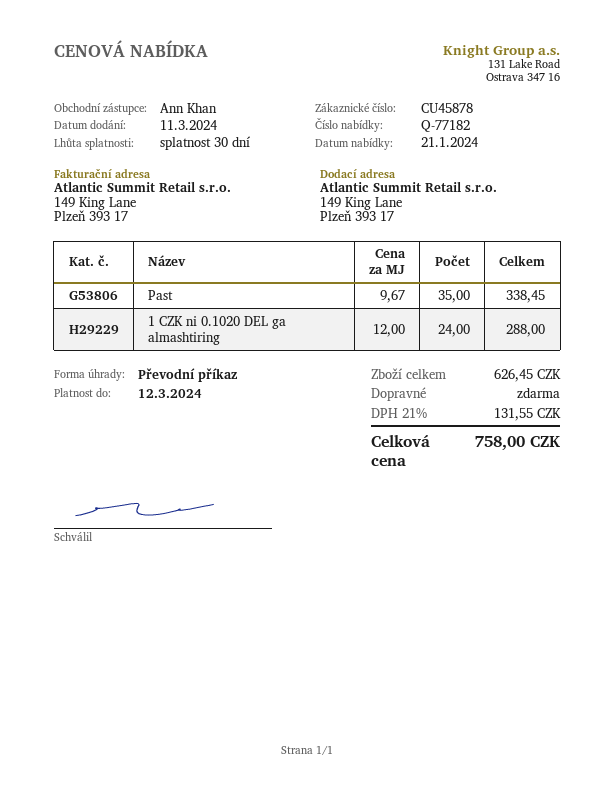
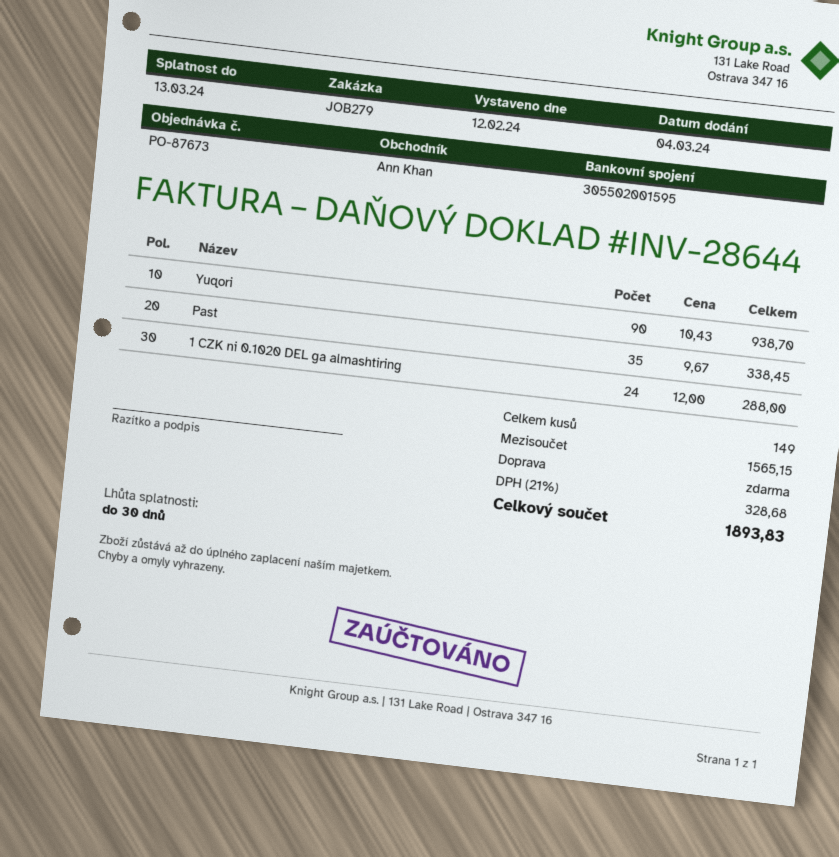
delivery date: 2024-03-11 -> 2024-03-04
Yuqori: none -> 90 x 10.43 = 938.70
subtotal: 626.45 -> 1565.15
tax: 21% = 131.55 -> 21% = 328.68
total: 758.00 -> 1893.83

